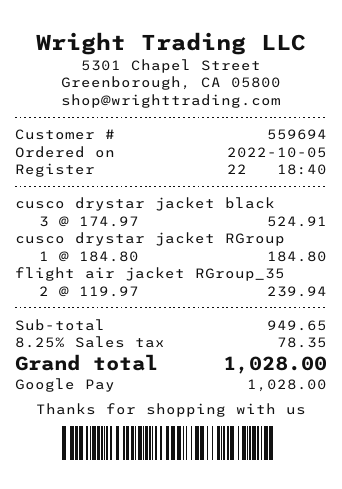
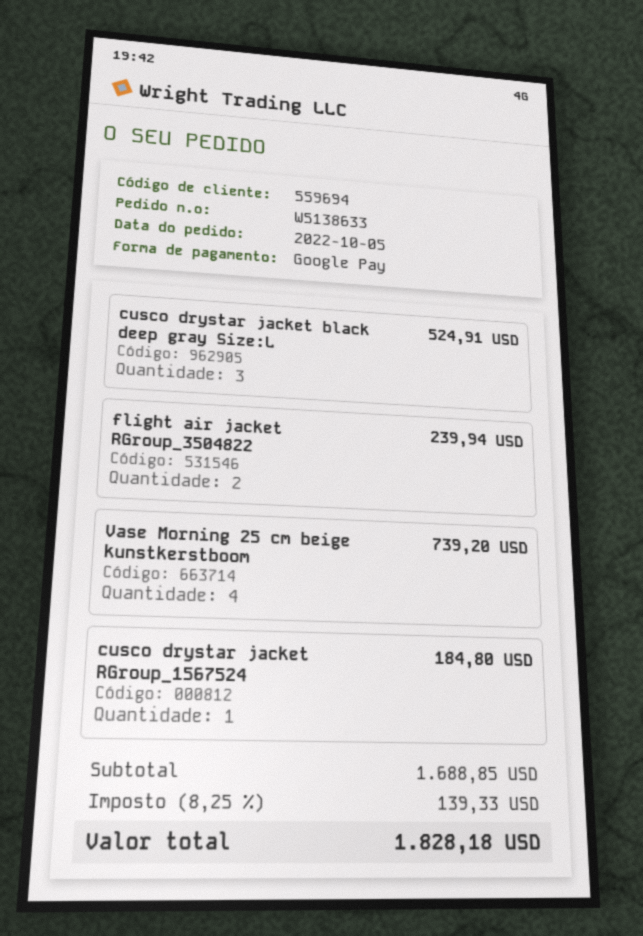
Vase Morning 25 cm beige kunstkerstboom: none -> 4 for 739.20
subtotal: 949.65 -> 1688.85
tax: 8.25% = 78.35 -> 8.25% = 139.33
total: 1028.00 -> 1828.18

